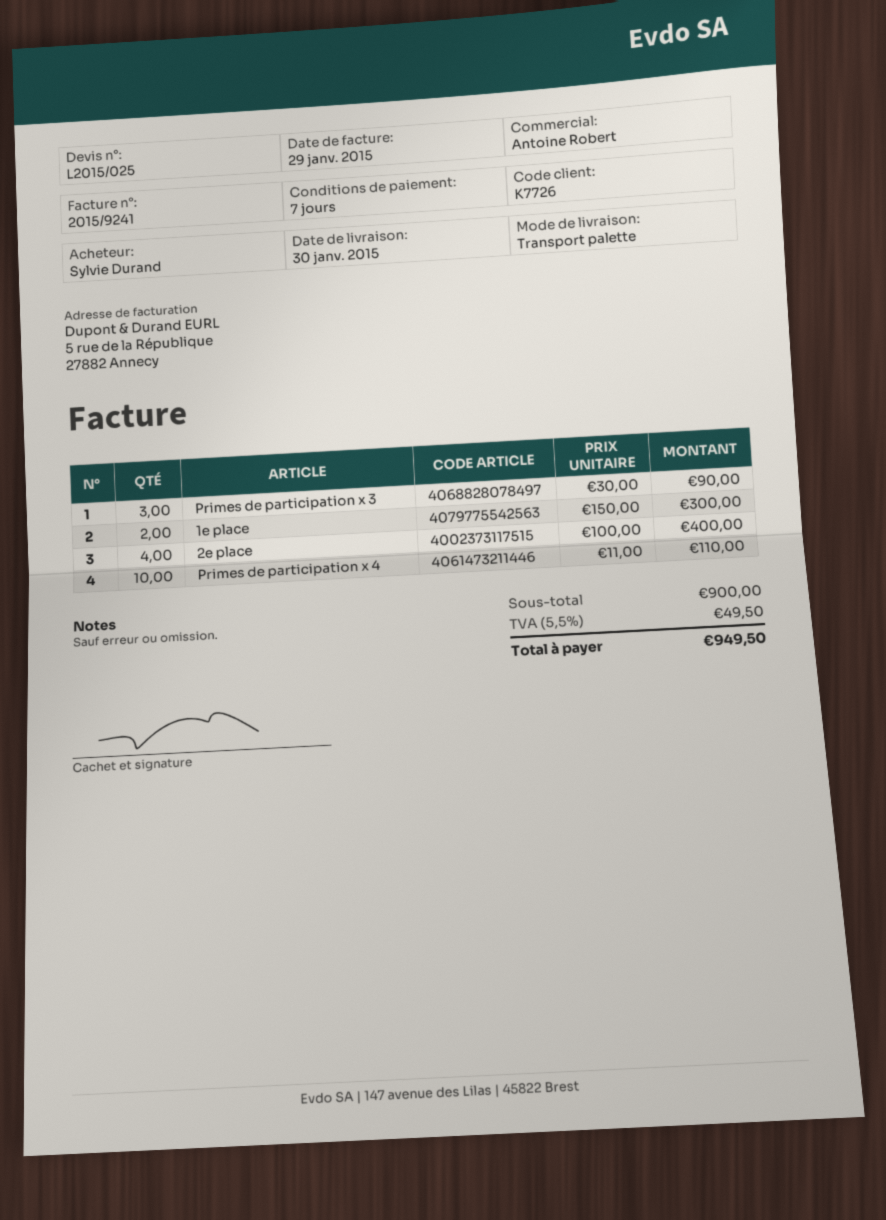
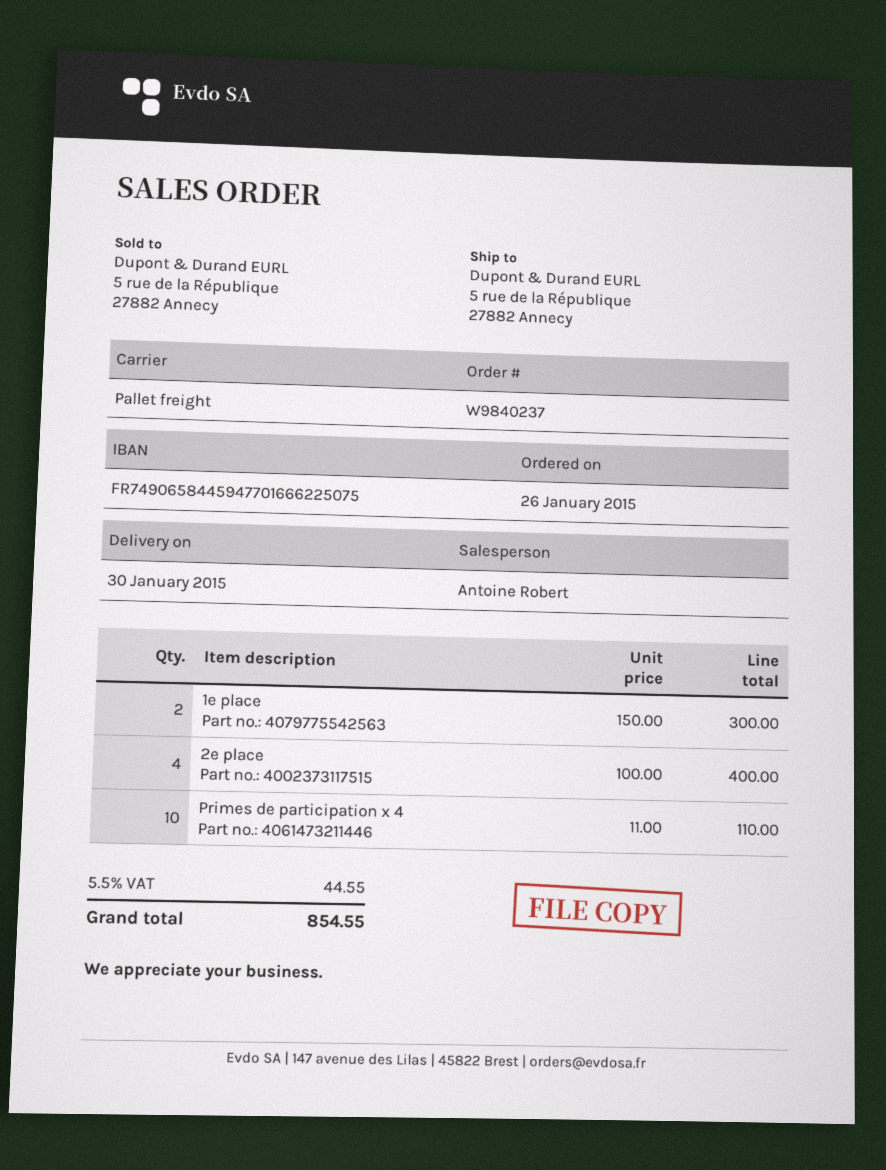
Primes de participation x 3: 3 x 30.00 = 90.00 -> none
tax: 5.5% = 49.50 -> 5.5% = 44.55
total: 949.50 -> 854.55

